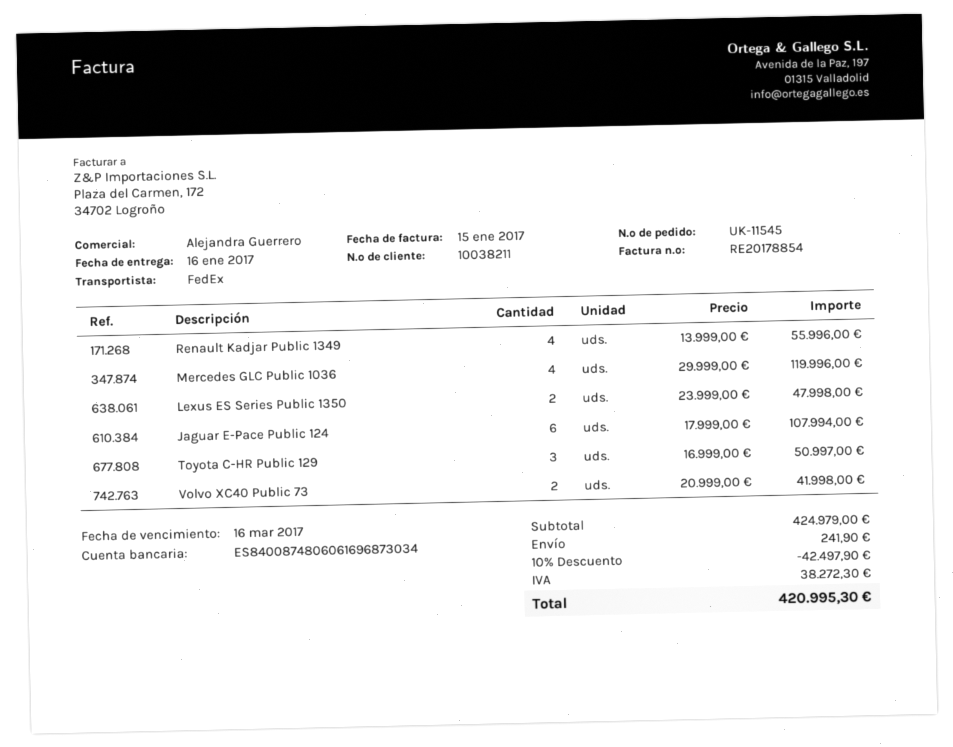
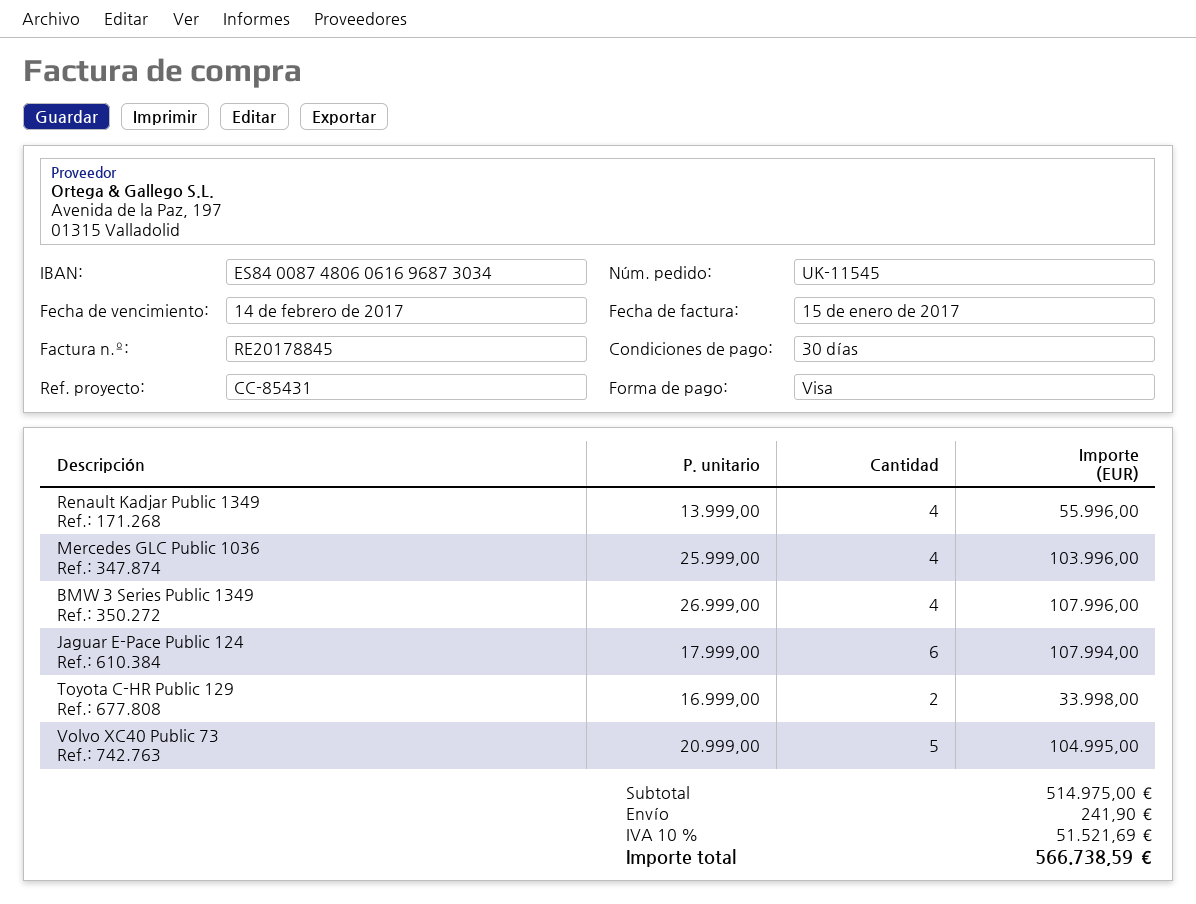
invoice number: RE20178854 -> RE20178845
due date: 2017-03-16 -> 2017-02-14
Mercedes GLC Public 1036: 4 x 29999.00 = 119996.00 -> 4 x 25999.00 = 103996.00
Lexus ES Series Public 1350: 2 x 23999.00 = 47998.00 -> none
Toyota C-HR Public 129: 3 x 16999.00 = 50997.00 -> 2 x 16999.00 = 33998.00
Volvo XC40 Public 73: 2 x 20999.00 = 41998.00 -> 5 x 20999.00 = 104995.00
BMW 3 Series Public 1349: none -> 4 x 26999.00 = 107996.00
subtotal: 424979.00 -> 514975.00
discount: 10% = 42497.90 -> none
tax: 38272.30 -> 51521.69
total: 420995.30 -> 566738.59

